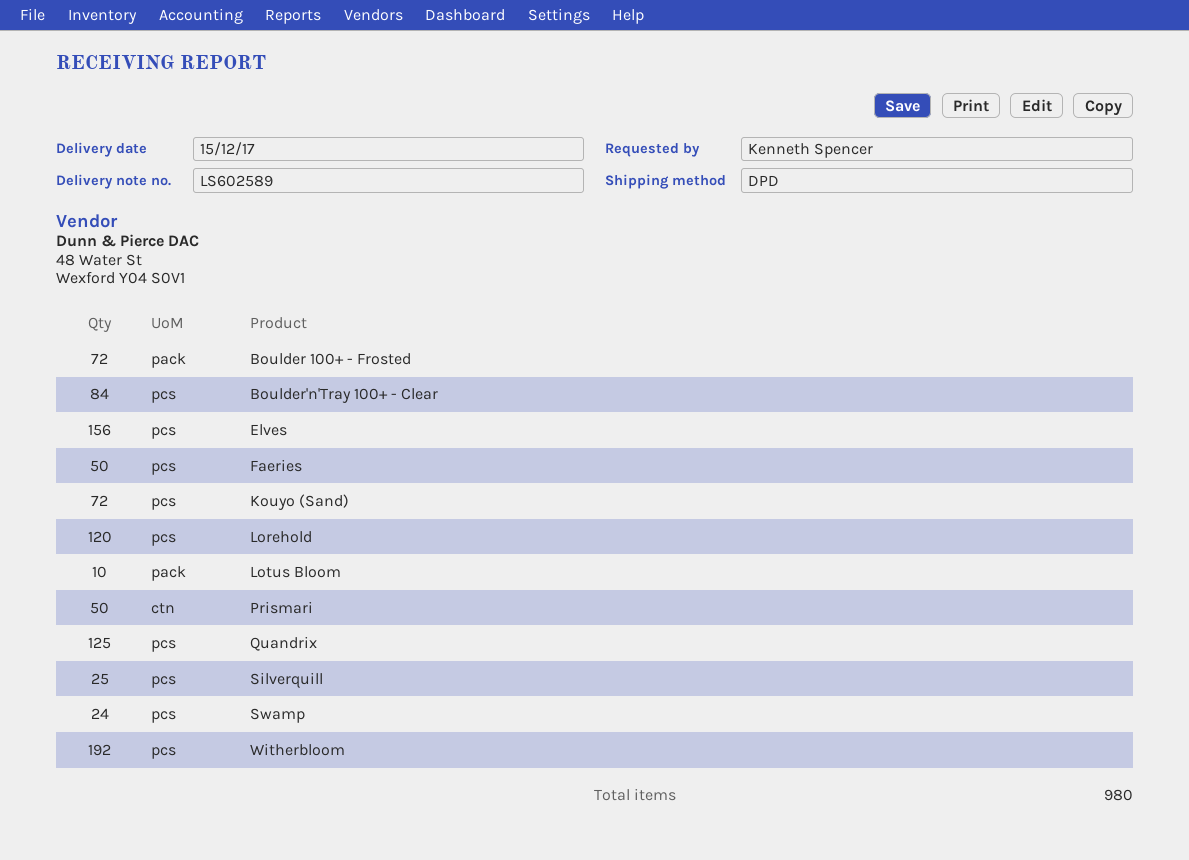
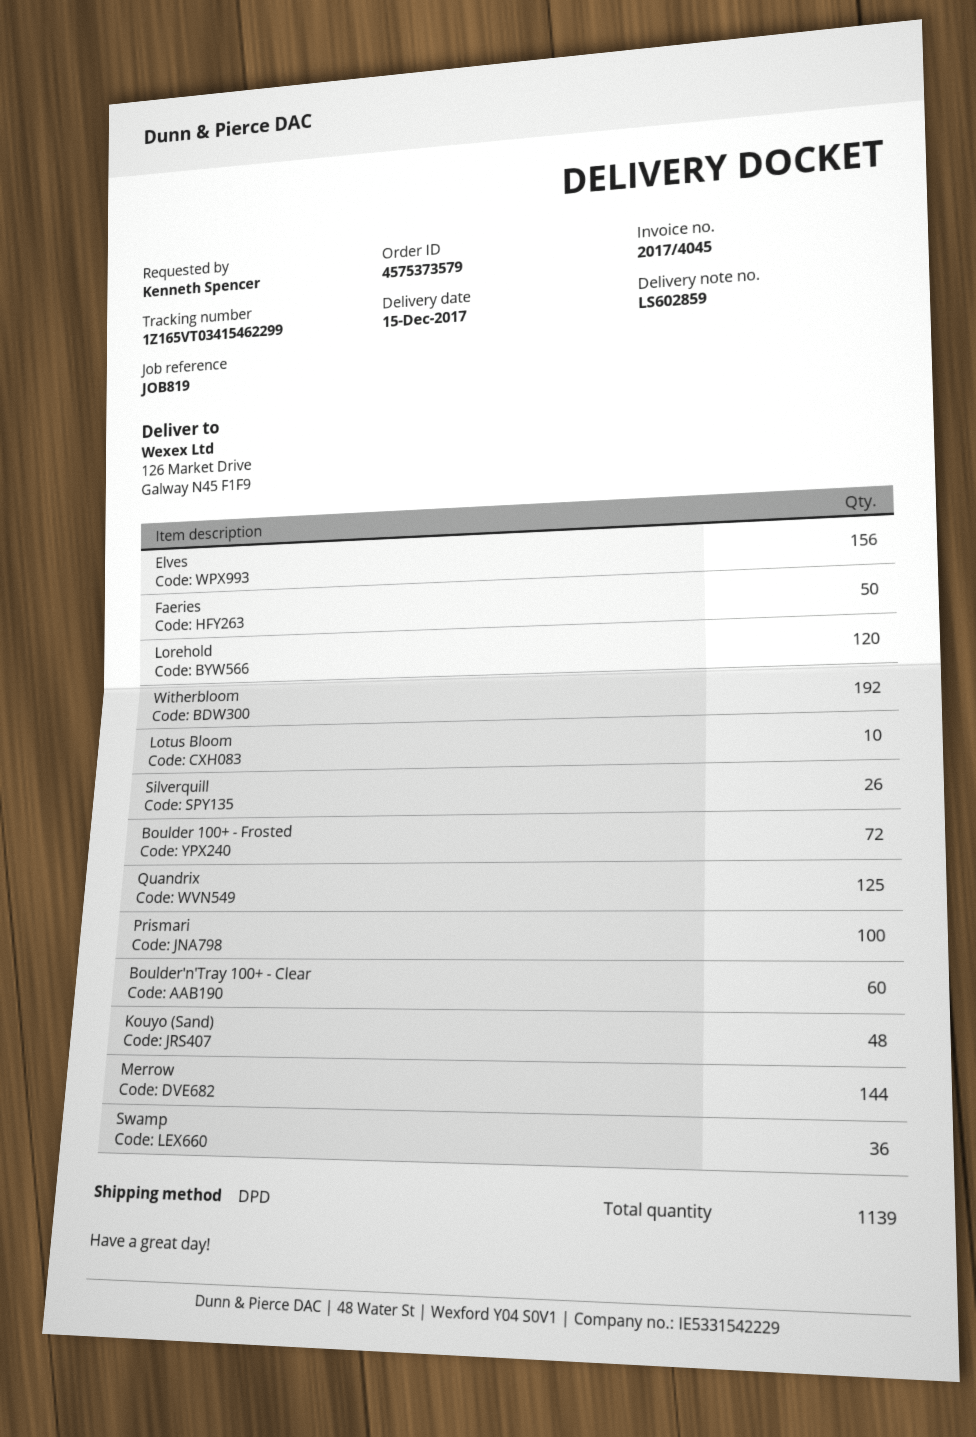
delivery note number: LS602589 -> LS602859
Boulder'n'Tray 100+ - Clear: 84 -> 60
Kouyo (Sand): 72 -> 48
Prismari: 50 -> 100
Silverquill: 25 -> 26
Swamp: 24 -> 36
Merrow: none -> 144
total quantity: 980 -> 1139

